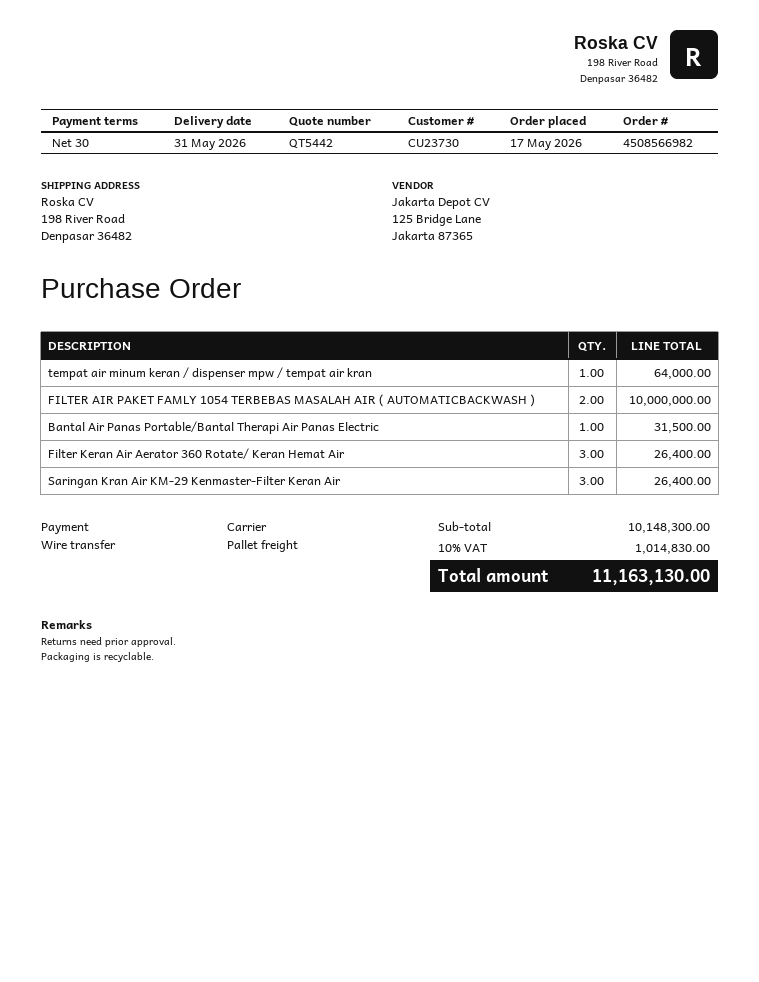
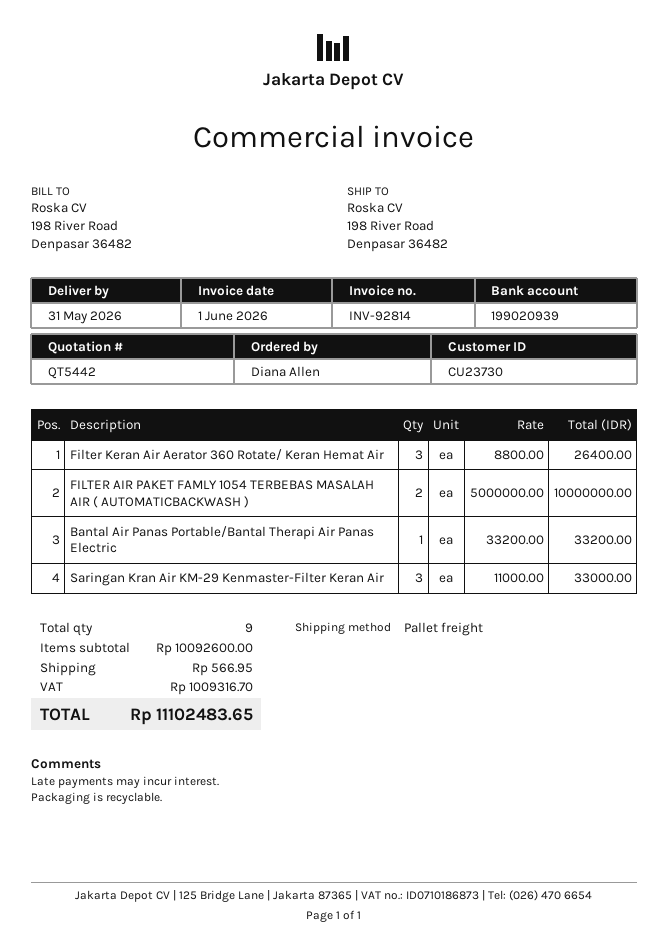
tempat air minum keran / dispenser mpw / tempat air kran: 1 for 64000.00 -> none
Bantal Air Panas Portable/Bantal Therapi Air Panas Electric: 1 for 31500.00 -> 1 for 33200.00
Saringan Kran Air KM-29 Kenmaster-Filter Keran Air: 3 for 26400.00 -> 3 for 33000.00
subtotal: 10148300.00 -> 10092600.00
shipping: none -> 566.95
tax: 1014830.00 -> 1009316.70
total: 11163130.00 -> 11102483.65

